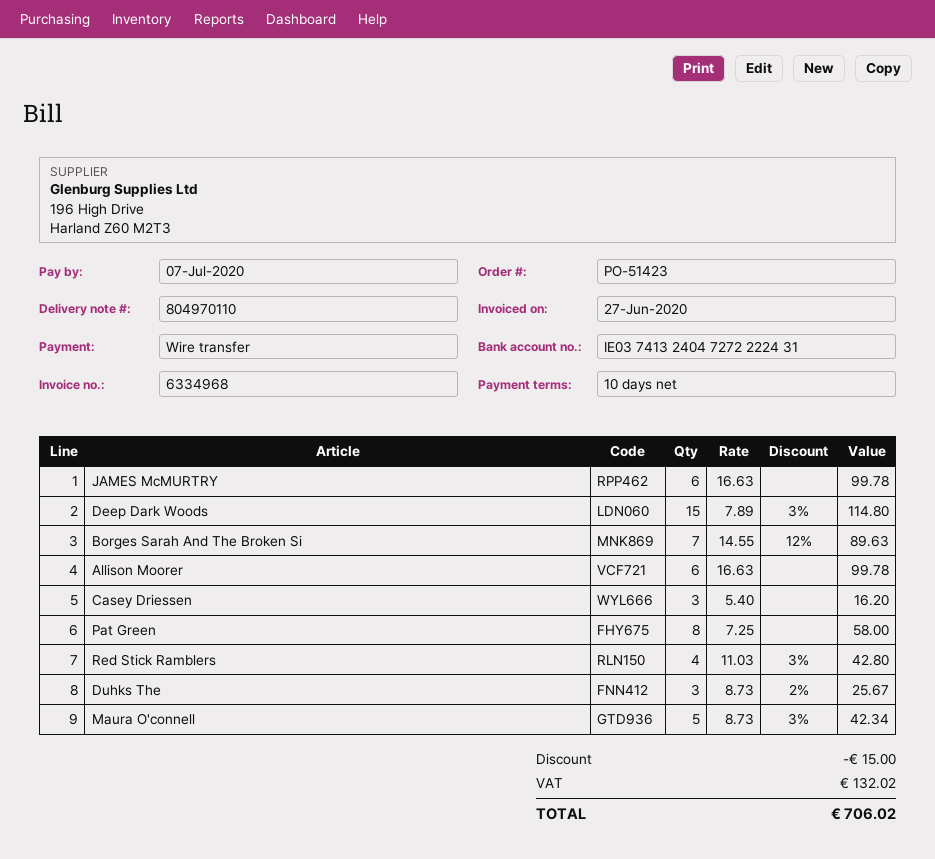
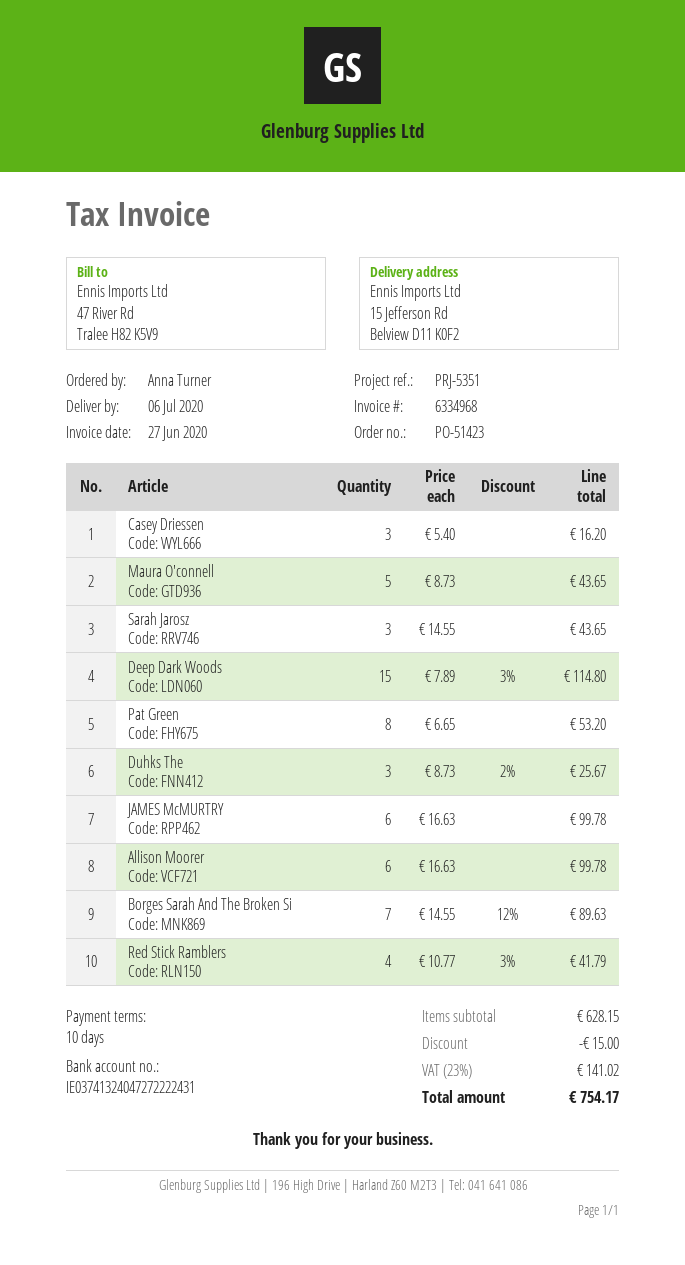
Pat Green: 8 x 7.25 = 58.00 -> 8 x 6.65 = 53.20
Red Stick Ramblers: 4 x 11.03 - 3% = 42.80 -> 4 x 10.77 - 3% = 41.79
Maura O'connell: 5 x 8.73 - 3% = 42.34 -> 5 x 8.73 = 43.65
Sarah Jarosz: none -> 3 x 14.55 = 43.65
tax: 132.02 -> 141.02
total: 706.02 -> 754.17

